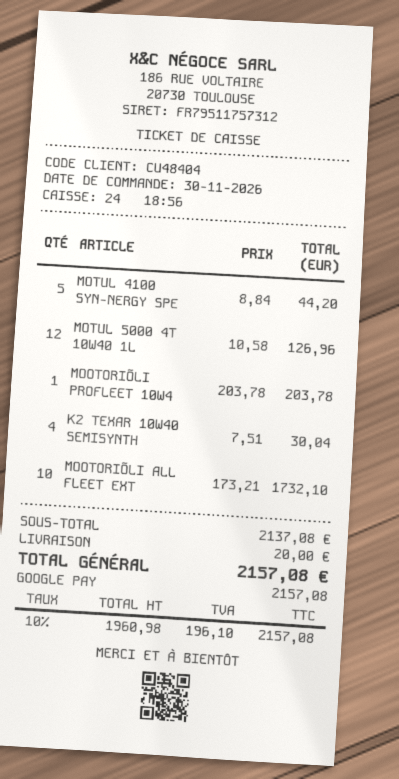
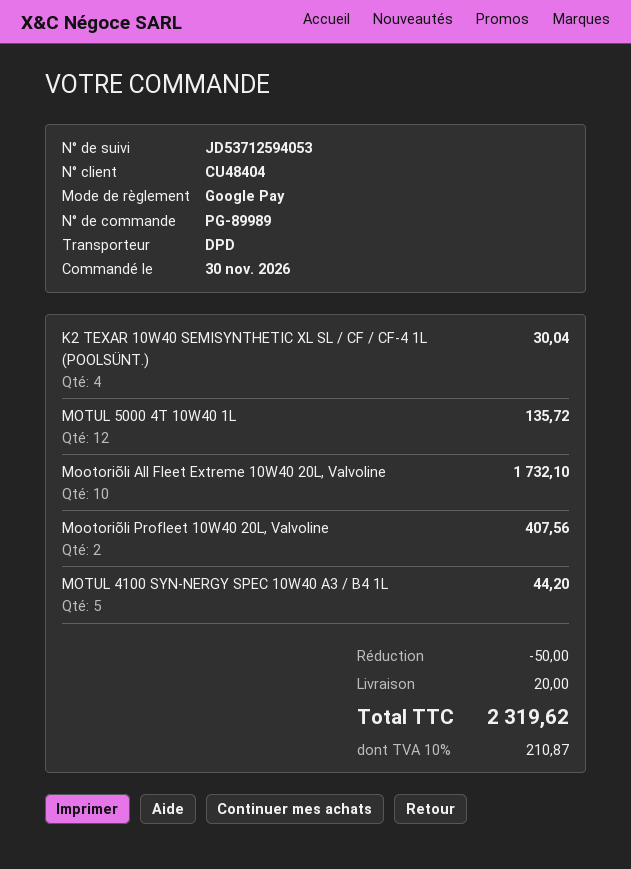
MOTUL 5000 4T 10W40 1L: 12 for 126.96 -> 12 for 135.72
MOOTORIÕLI PROFLEET 10W4: 1 for 203.78 -> 2 for 407.56
discount: none -> 50.00
tax: 10% = 196.10 -> 10% = 210.87
total: 2157.08 -> 2319.62

